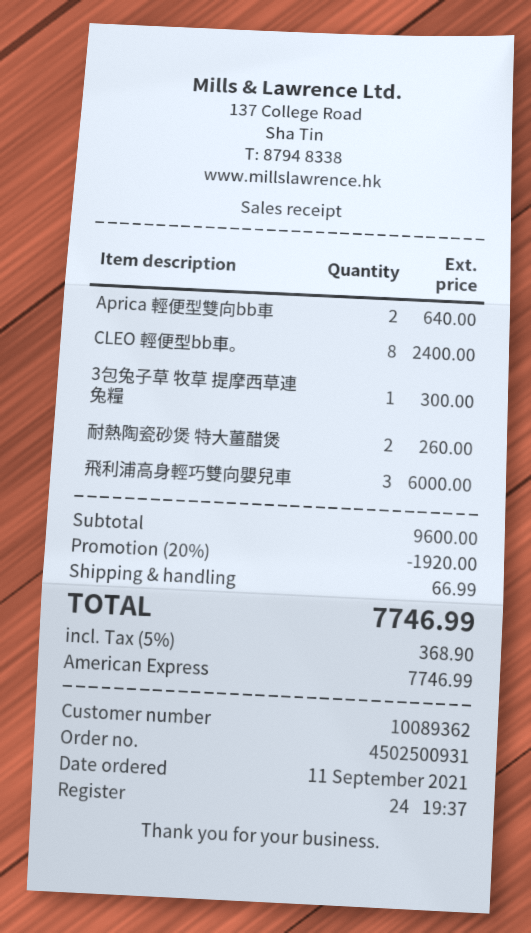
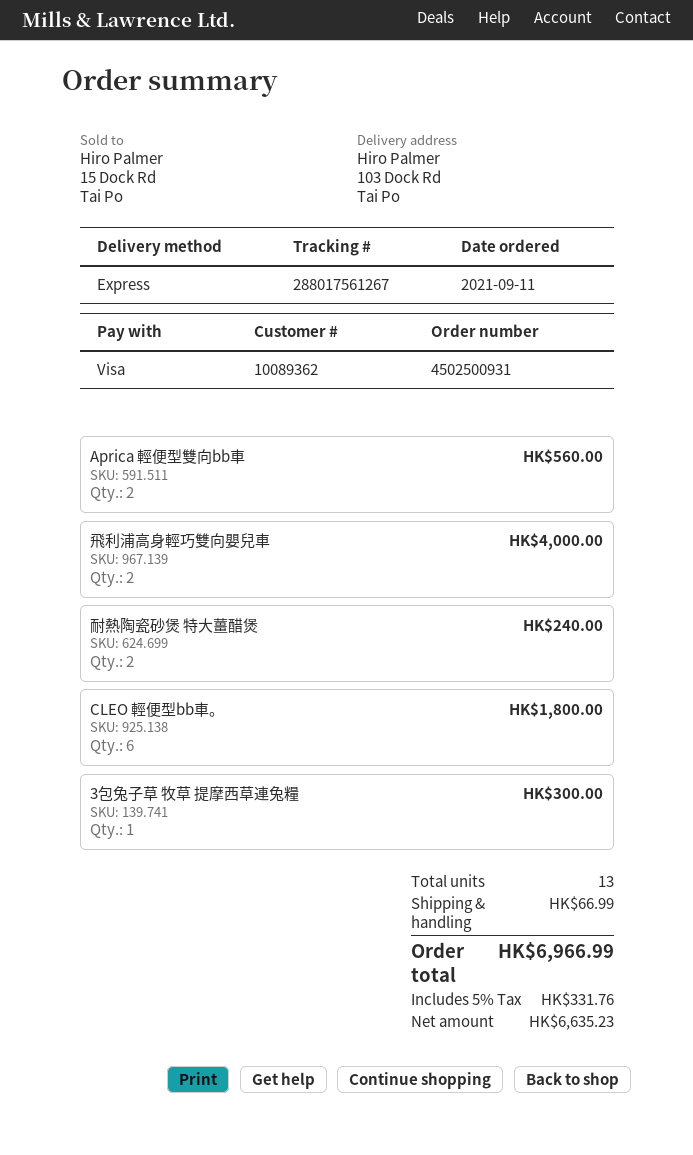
payment method: American Express -> Visa
Aprica 輕便型雙向bb車: 2 for 640.00 -> 2 for 560.00
CLEO 輕便型bb車。: 8 for 2400.00 -> 6 for 1800.00
耐熱陶瓷砂煲 特大薑醋煲: 2 for 260.00 -> 2 for 240.00
飛利浦高身輕巧雙向嬰兒車: 3 for 6000.00 -> 2 for 4000.00
discount: 20% = 1920.00 -> none
tax: 5% = 368.90 -> 5% = 331.76
total: 7746.99 -> 6966.99

